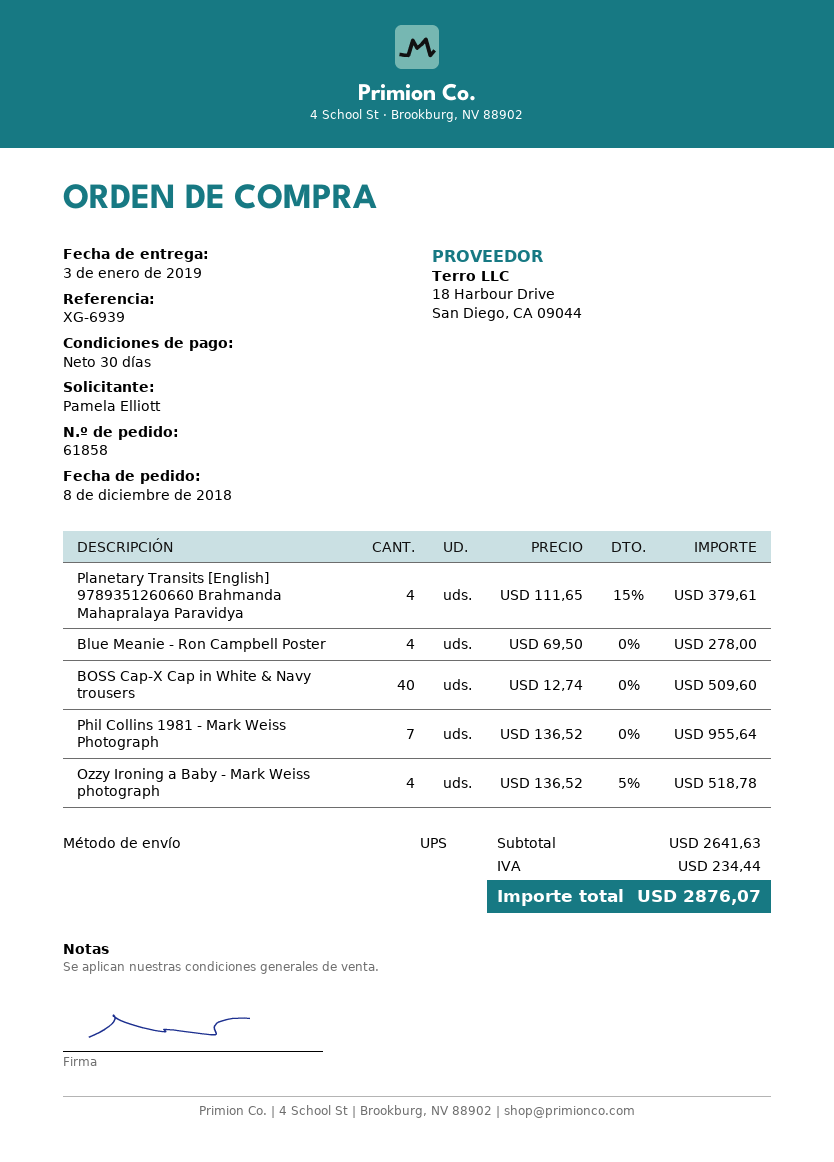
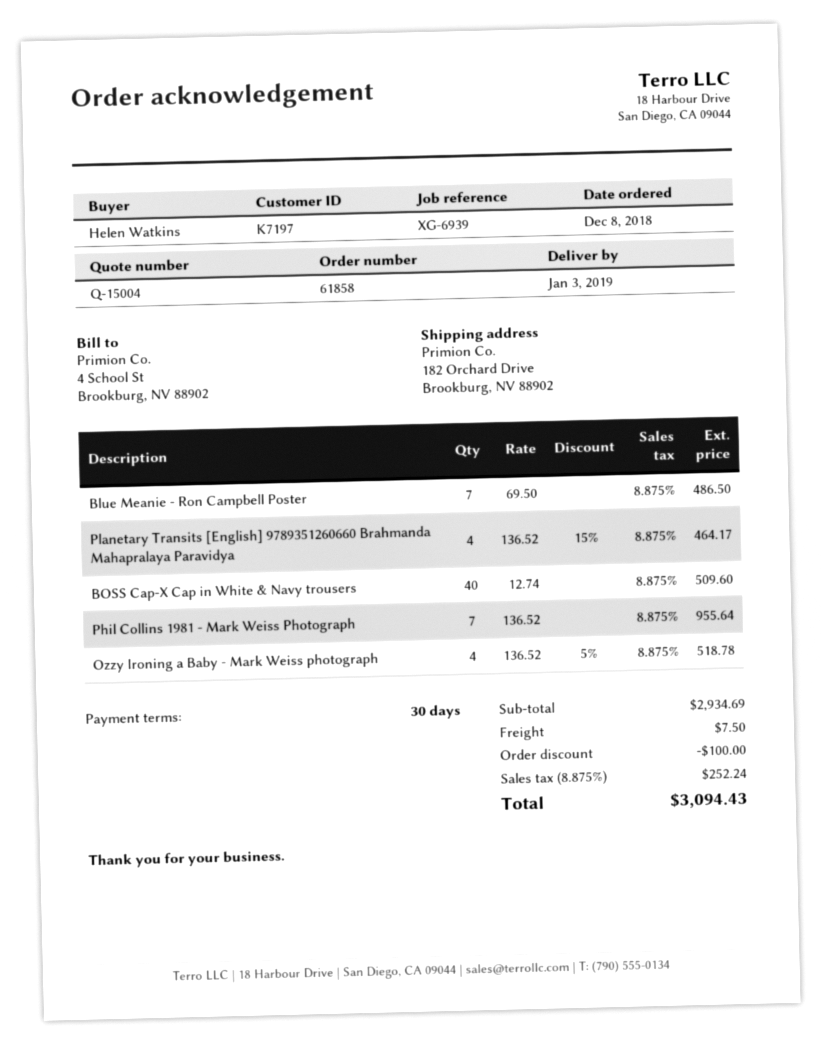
ordered by: Pamela Elliott -> Helen Watkins
Planetary Transits [English] 9789351260660 Brahmanda Mahapralaya Paravidya: 4 x 111.65 - 15% = 379.61 -> 4 x 136.52 - 15% = 464.17
Blue Meanie - Ron Campbell Poster: 4 x 69.50 = 278.00 -> 7 x 69.50 = 486.50
subtotal: 2641.63 -> 2934.69
discount: none -> 100.00
shipping: none -> 7.50
tax: 234.44 -> 252.24
total: 2876.07 -> 3094.43

